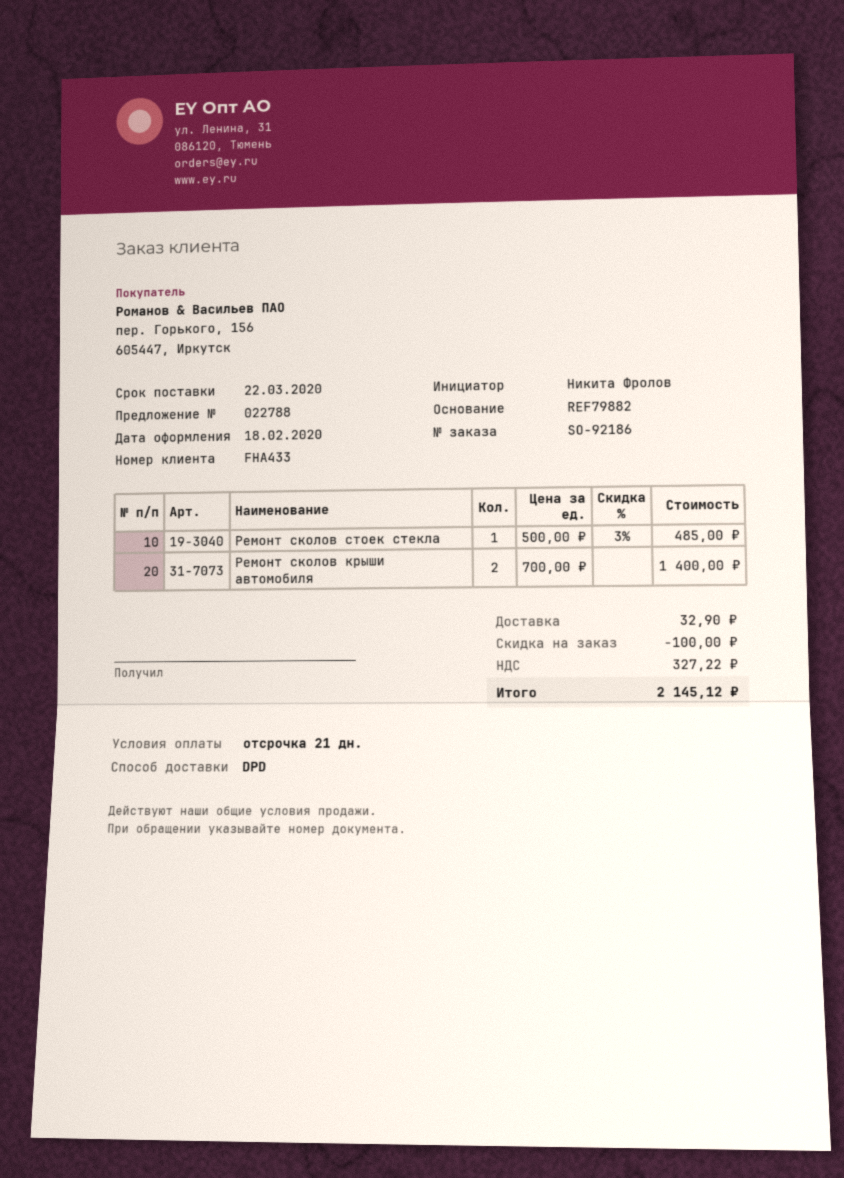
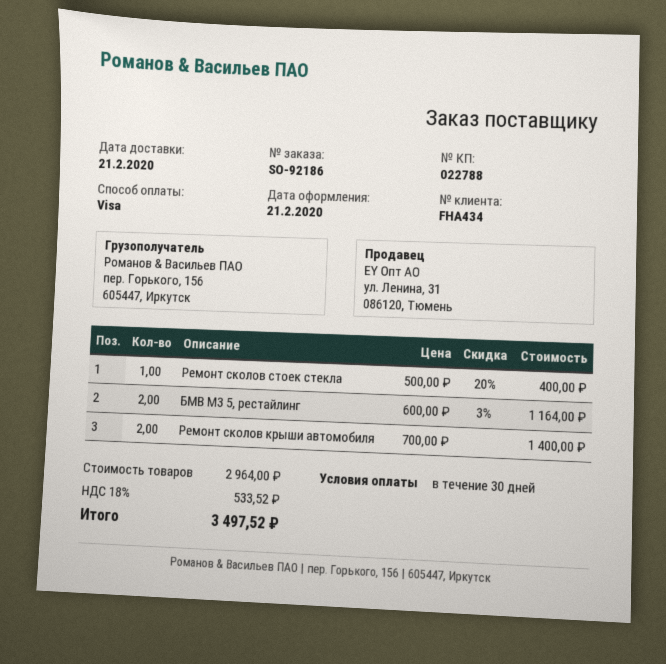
order date: 2020-02-18 -> 2020-02-21
delivery date: 2020-03-22 -> 2020-02-21
payment terms: 21 days -> 30 days
customer number: FHA433 -> FHA434
Ремонт сколов стоек стекла: 1 x 500.00 - 3% = 485.00 -> 1 x 500.00 - 20% = 400.00
БМВ М3 5, рестайлинг: none -> 2 x 600.00 - 3% = 1164.00
discount: 100.00 -> none
shipping: 32.90 -> none
tax: 327.22 -> 533.52
total: 2145.12 -> 3497.52

